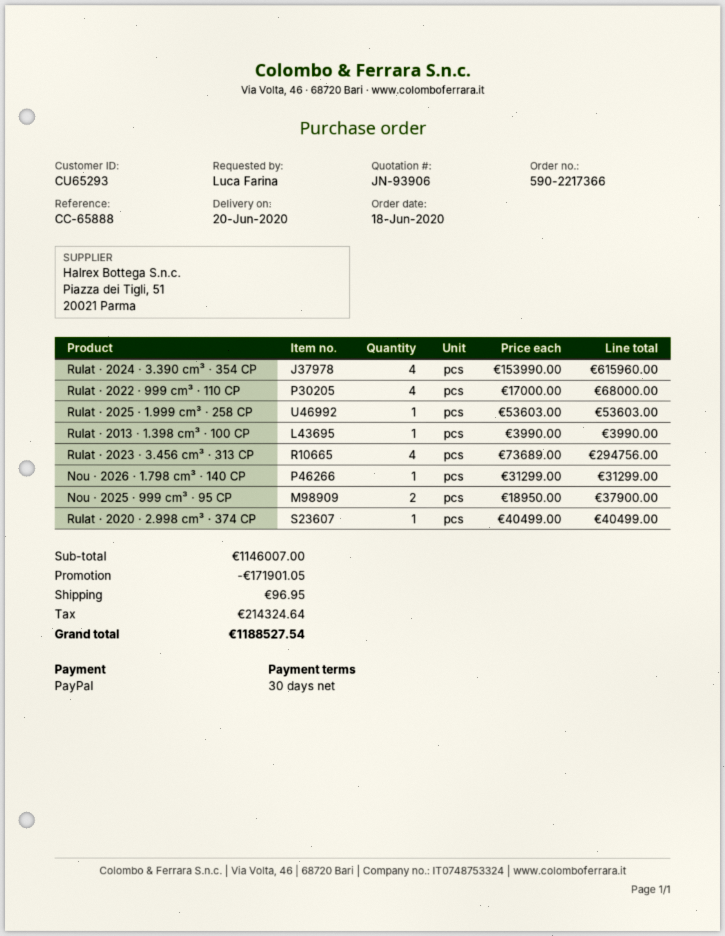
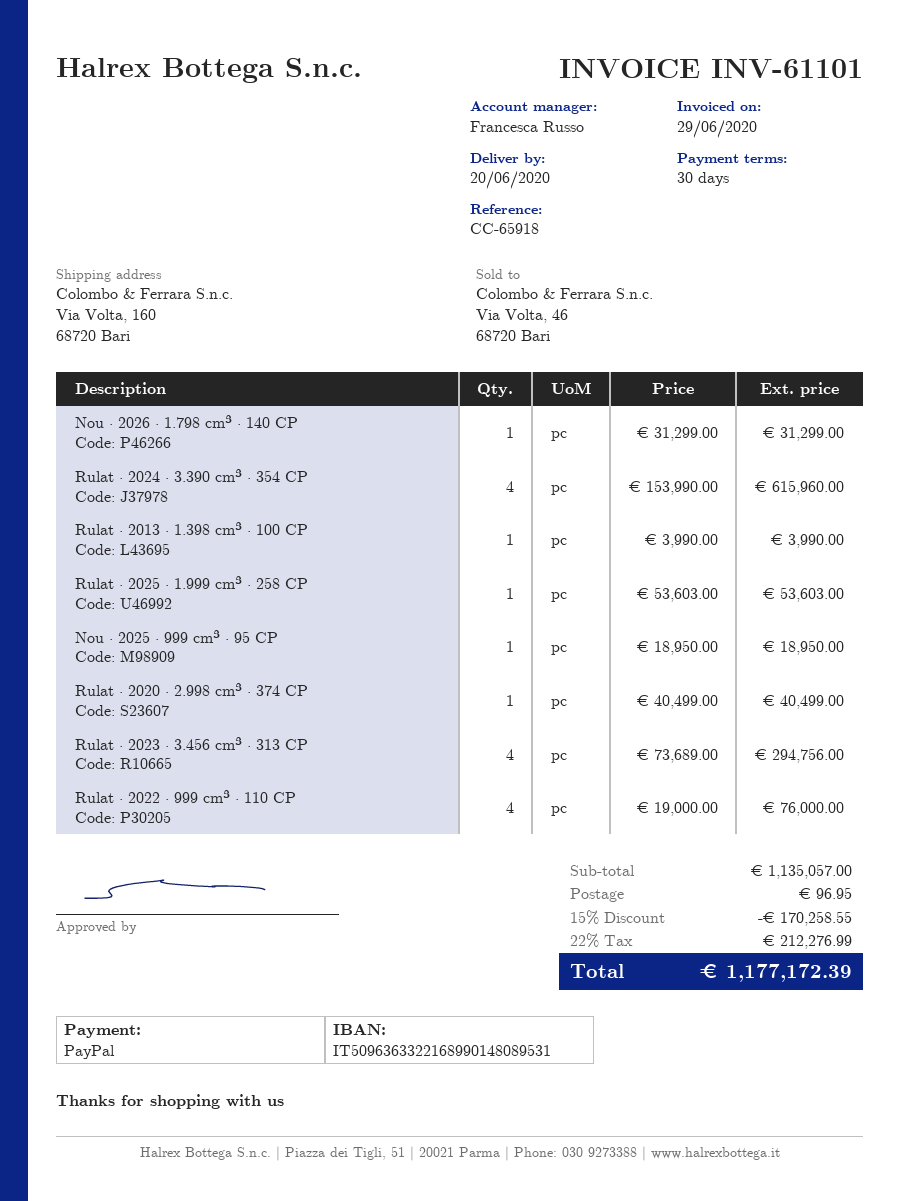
reference: CC-65888 -> CC-65918
Rulat · 2022 · 999 cm³ · 110 CP: 4 x 17000.00 = 68000.00 -> 4 x 19000.00 = 76000.00
Nou · 2025 · 999 cm³ · 95 CP: 2 x 18950.00 = 37900.00 -> 1 x 18950.00 = 18950.00
subtotal: 1146007.00 -> 1135057.00
discount: 171901.05 -> 170258.55
tax: 214324.64 -> 212276.99
total: 1188527.54 -> 1177172.39

